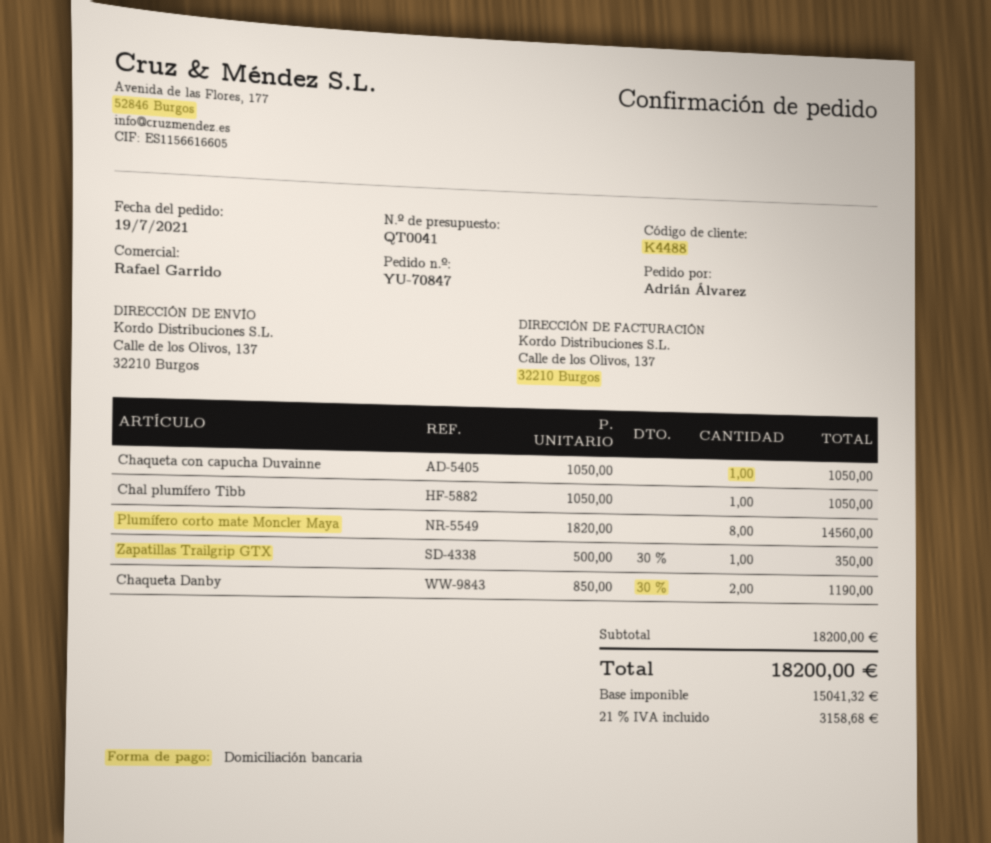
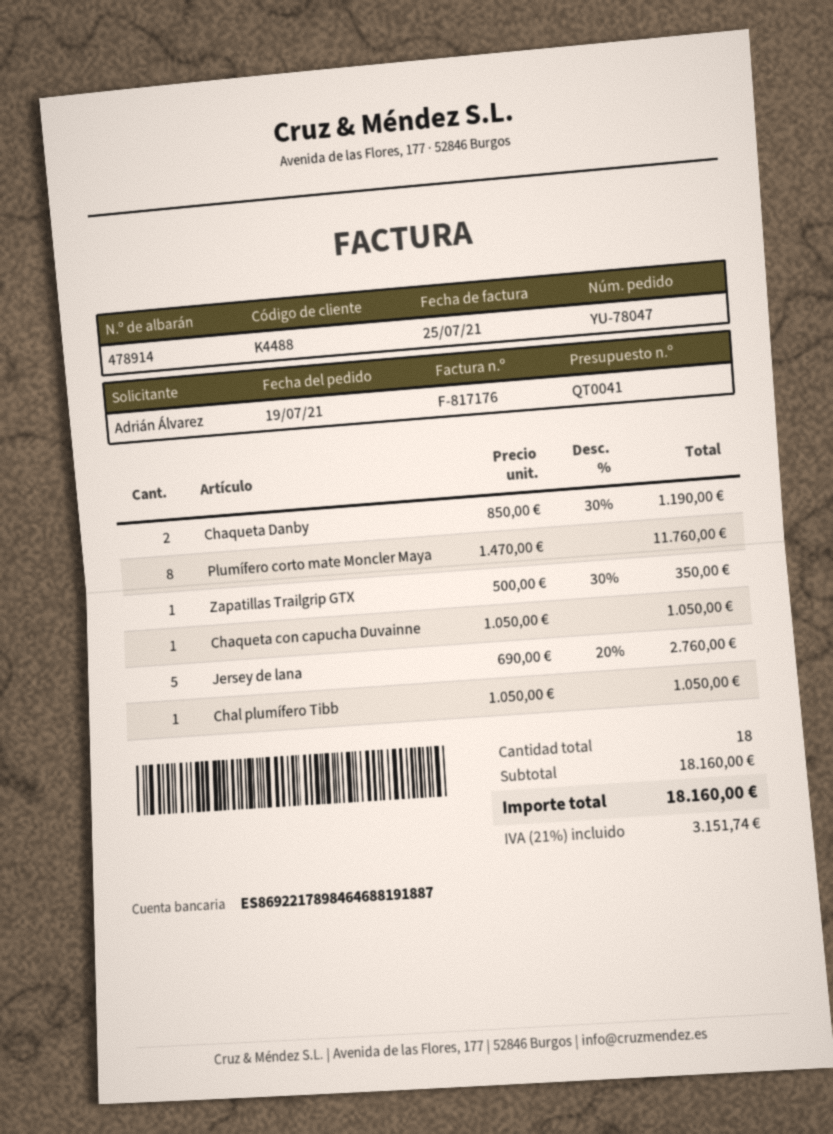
order number: YU-70847 -> YU-78047
Plumífero corto mate Moncler Maya: 8 x 1820.00 = 14560.00 -> 8 x 1470.00 = 11760.00
Jersey de lana: none -> 5 x 690.00 - 20% = 2760.00
subtotal: 18200.00 -> 18160.00
tax: 21% = 3158.68 -> 21% = 3151.74
total: 18200.00 -> 18160.00

